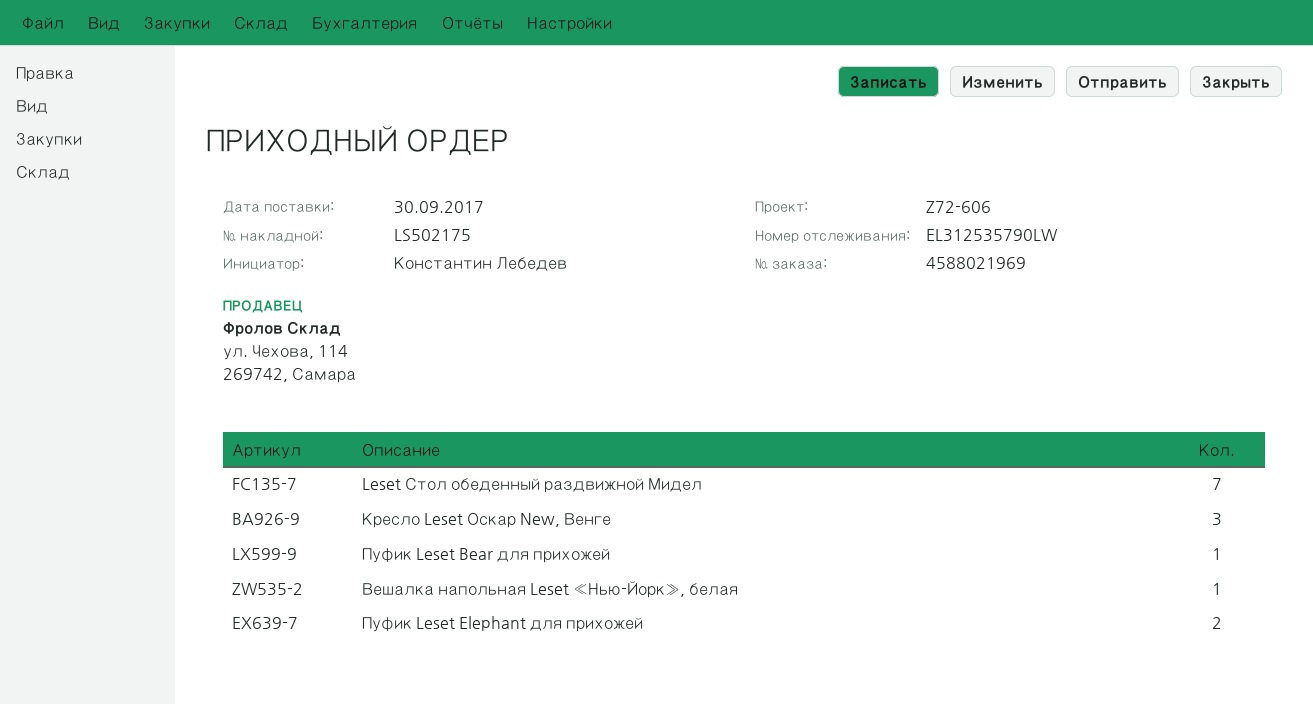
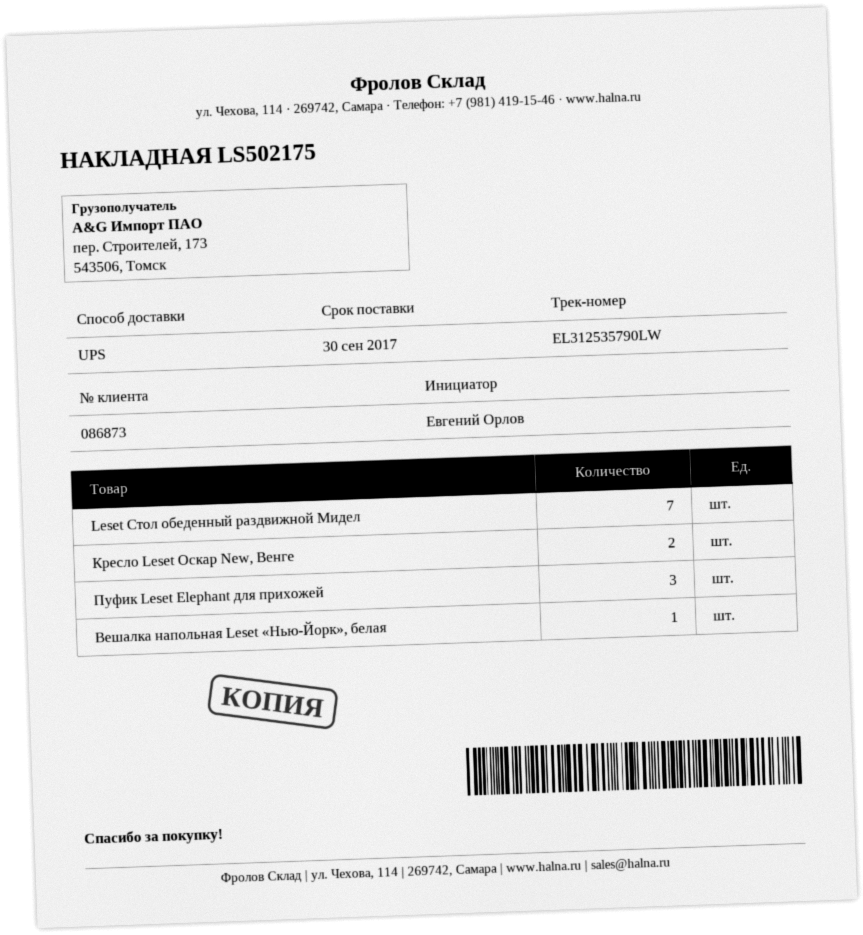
ordered by: Константин Лебедев -> Евгений Орлов
Кресло Leset Оскар New, Венге: 3 -> 2
Пуфик Leset Bear для прихожей: 1 -> none
Пуфик Leset Elephant для прихожей: 2 -> 3

